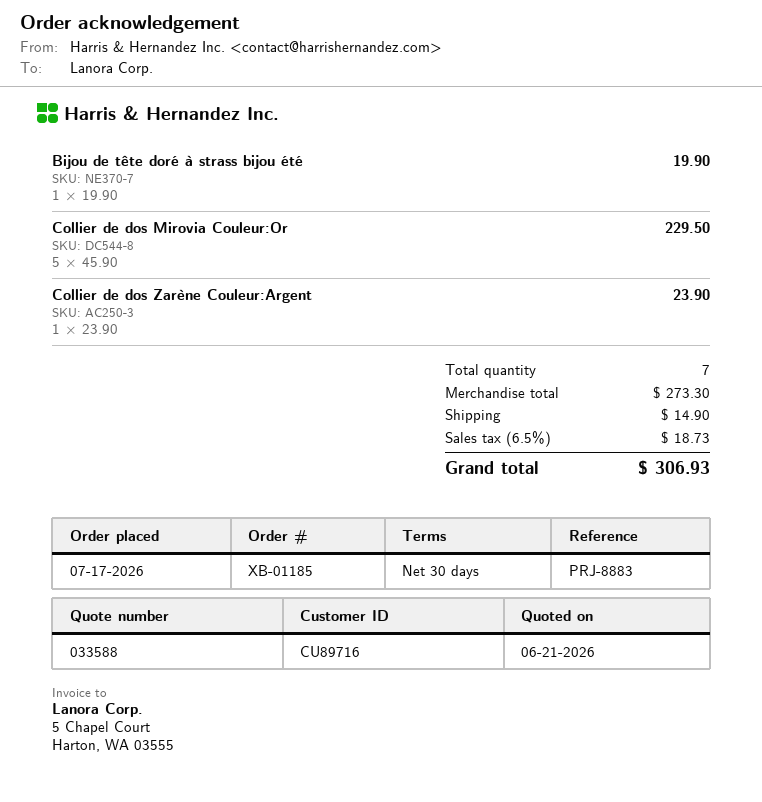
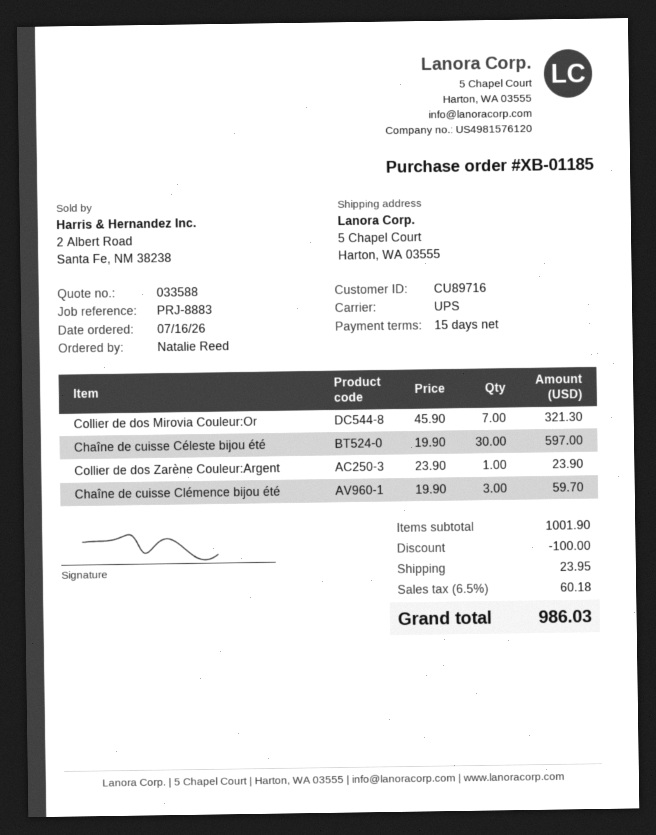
order date: 2026-07-17 -> 2026-07-16
payment terms: 30 days -> 15 days
Bijou de tête doré à strass bijou été: 1 x 19.90 = 19.90 -> none
Collier de dos Mirovia Couleur:Or: 5 x 45.90 = 229.50 -> 7 x 45.90 = 321.30
Chaîne de cuisse Céleste bijou été: none -> 30 x 19.90 = 597.00
Chaîne de cuisse Clémence bijou été: none -> 3 x 19.90 = 59.70
subtotal: 273.30 -> 1001.90
discount: none -> 100.00
shipping: 14.90 -> 23.95
tax: 6.5% = 18.73 -> 6.5% = 60.18
total: 306.93 -> 986.03

